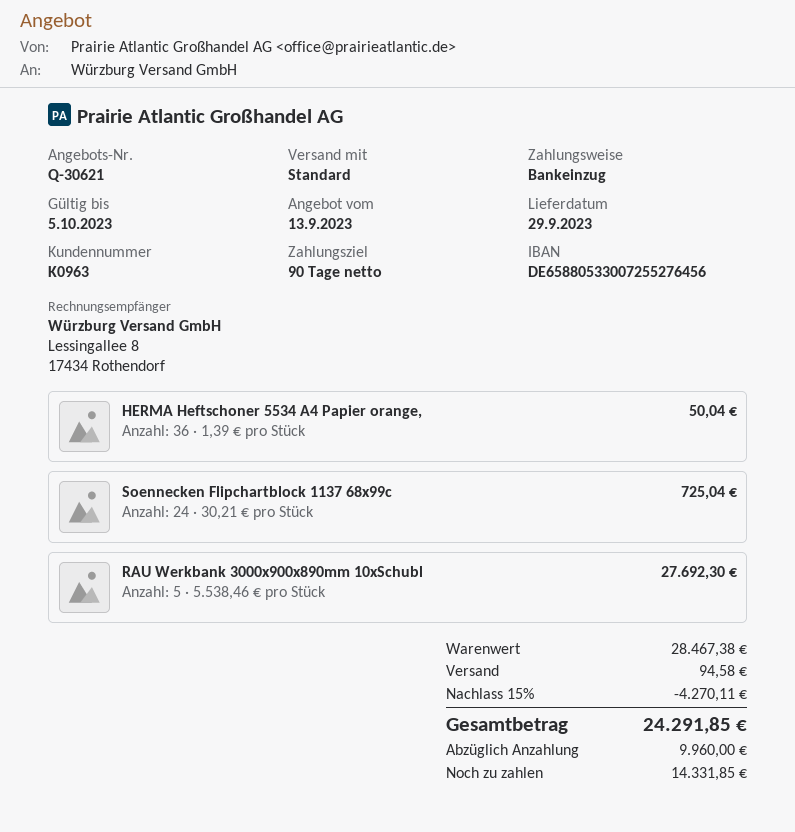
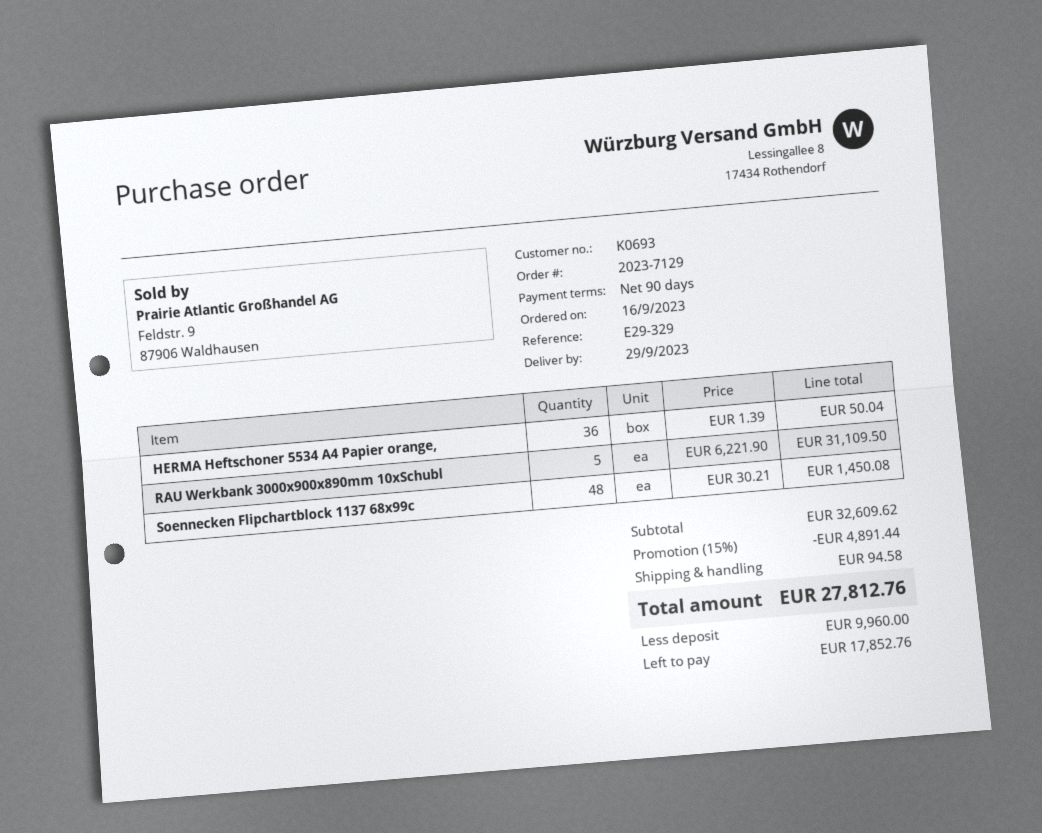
customer number: K0963 -> K0693
Soennecken Flipchartblock 1137 68x99c: 24 x 30.21 = 725.04 -> 48 x 30.21 = 1450.08
RAU Werkbank 3000x900x890mm 10xSchubl: 5 x 5538.46 = 27692.30 -> 5 x 6221.90 = 31109.50
subtotal: 28467.38 -> 32609.62
discount: 15% = 4270.11 -> 15% = 4891.44
total: 24291.85 -> 27812.76
balance: 14331.85 -> 17852.76

